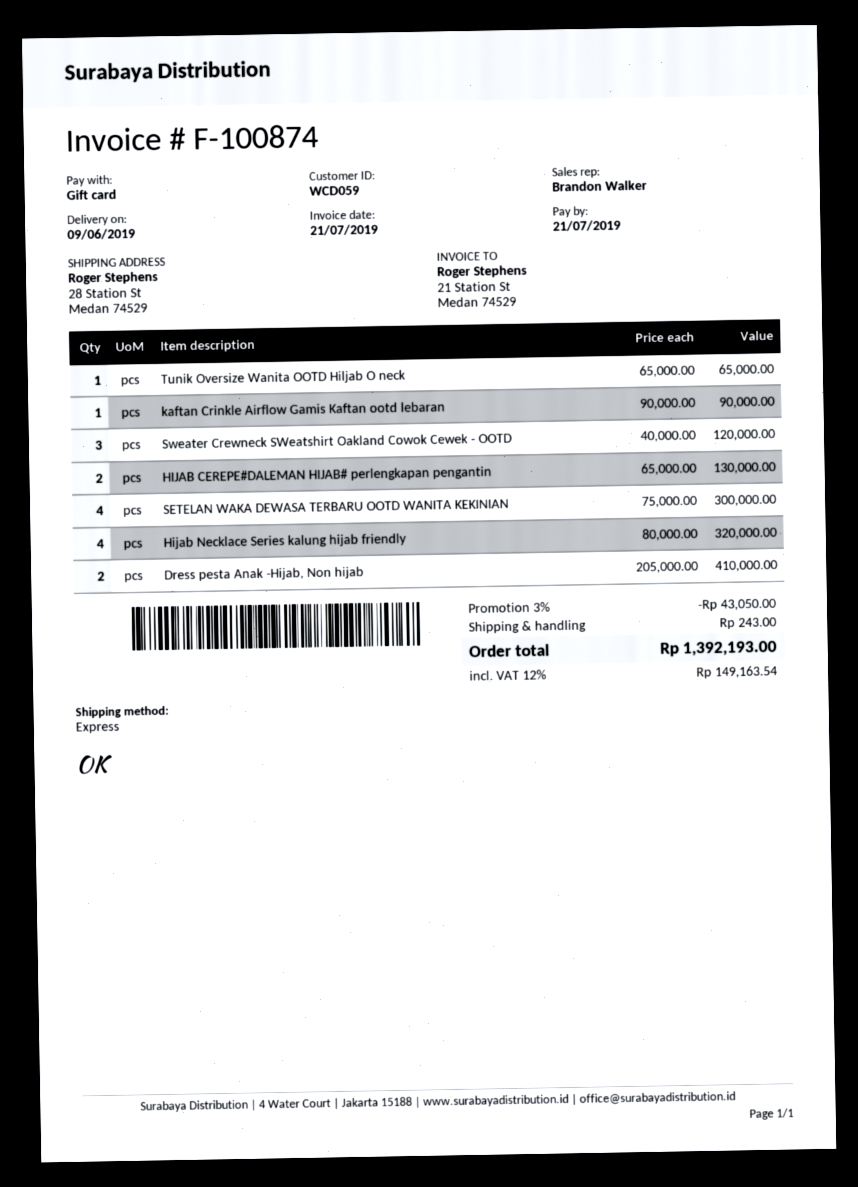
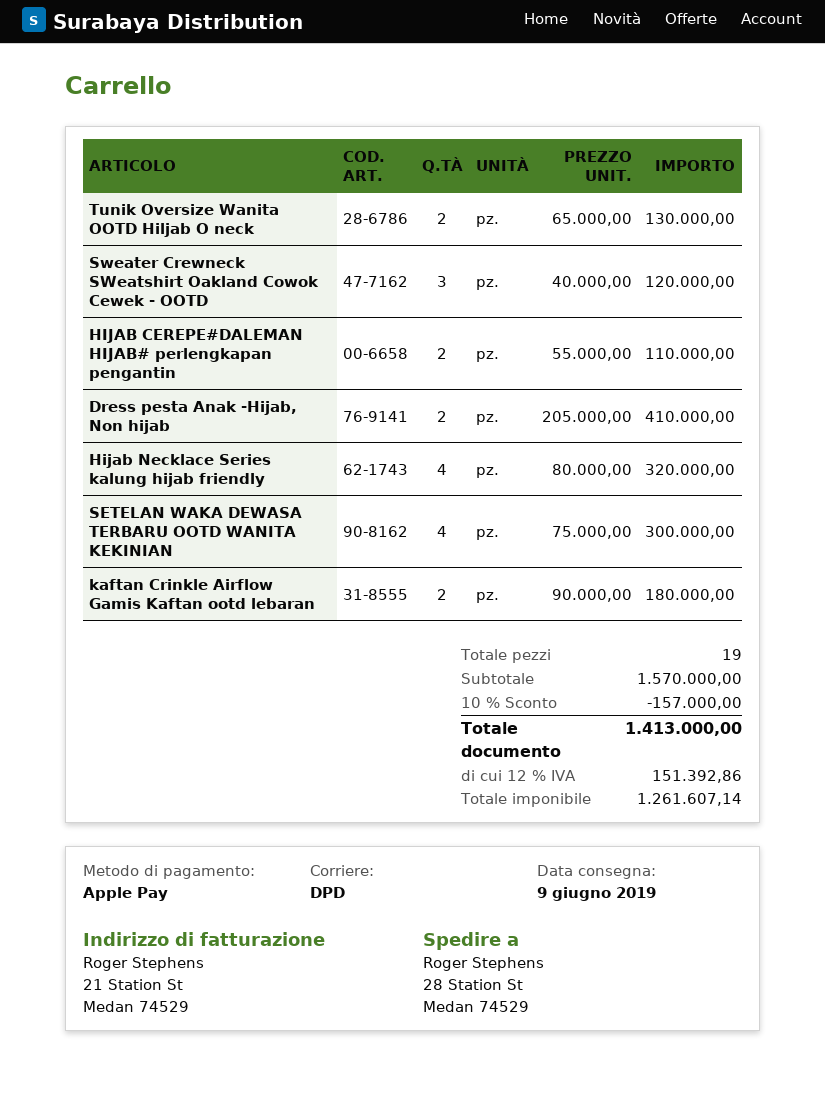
payment method: gift card -> Apple Pay
shipping method: express -> DPD
Tunik Oversize Wanita OOTD Hiljab O neck: 1 x 65000.00 = 65000.00 -> 2 x 65000.00 = 130000.00
kaftan Crinkle Airflow Gamis Kaftan ootd lebaran: 1 x 90000.00 = 90000.00 -> 2 x 90000.00 = 180000.00
HIJAB CEREPE#DALEMAN HIJAB# perlengkapan pengantin: 2 x 65000.00 = 130000.00 -> 2 x 55000.00 = 110000.00
discount: 3% = 43050.00 -> 10% = 157000.00
shipping: 243.00 -> none
tax: 12% = 149163.54 -> 12% = 151392.86
total: 1392193.00 -> 1413000.00

